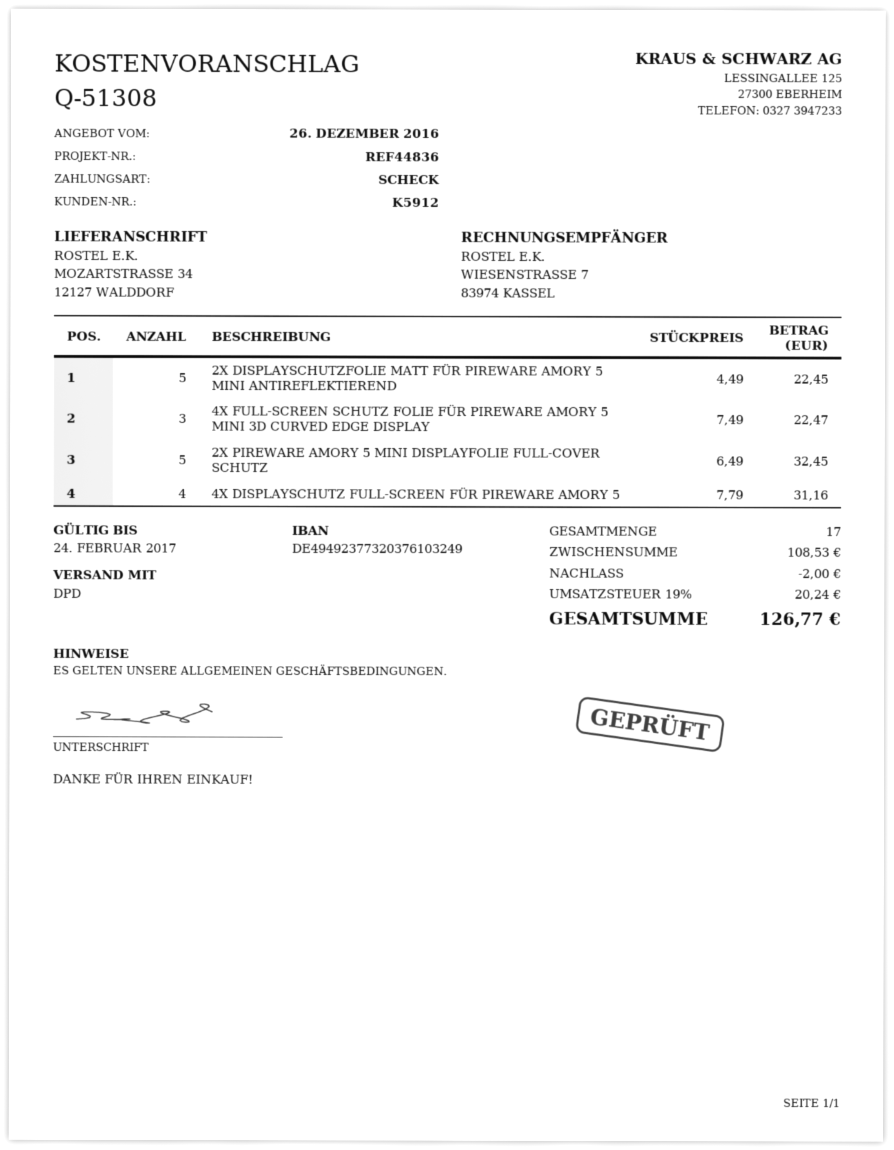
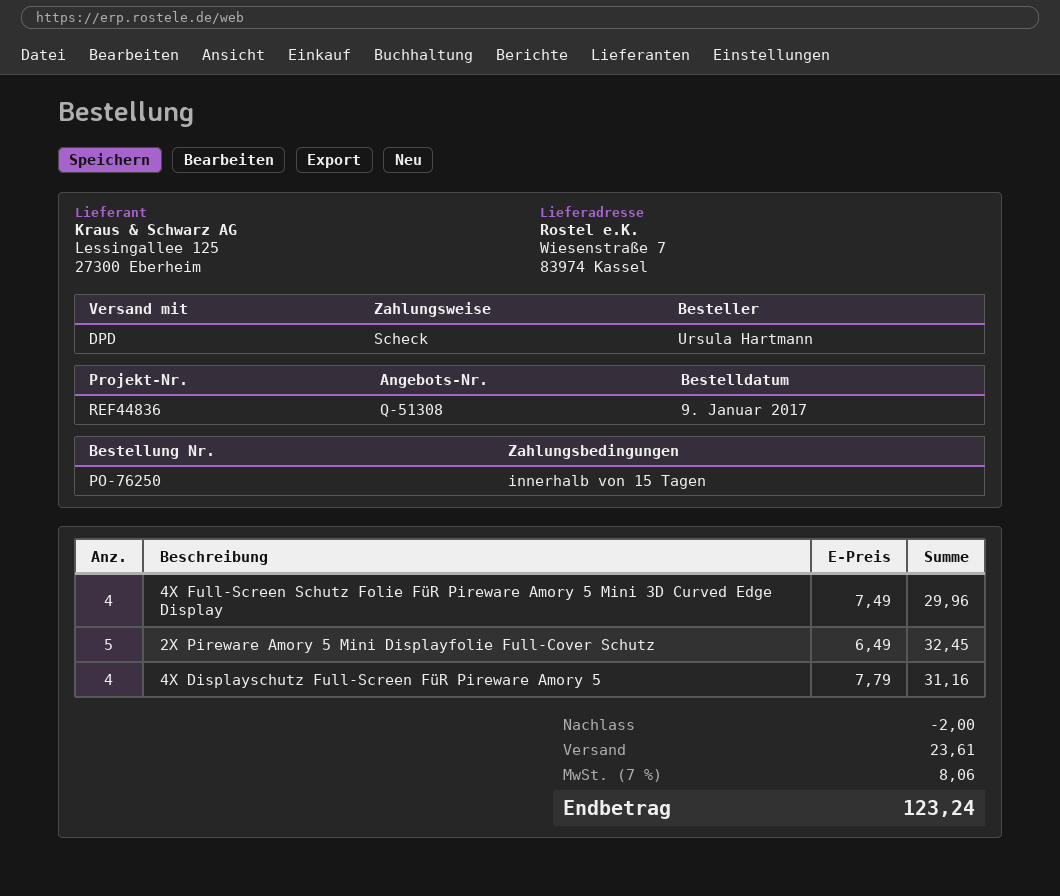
ship to: MOZARTSTRASSE 34, 12127 WALDDORF -> Wiesenstraße 7, 83974 Kassel
2X DISPLAYSCHUTZFOLIE MATT FÜR PIREWARE AMORY 5 MINI ANTIREFLEKTIEREND: 5 x 4.49 = 22.45 -> none
4X FULL-SCREEN SCHUTZ FOLIE FÜR PIREWARE AMORY 5 MINI 3D CURVED EDGE DISPLAY: 3 x 7.49 = 22.47 -> 4 x 7.49 = 29.96
shipping: none -> 23.61
tax: 19% = 20.24 -> 7% = 8.06
total: 126.77 -> 123.24

